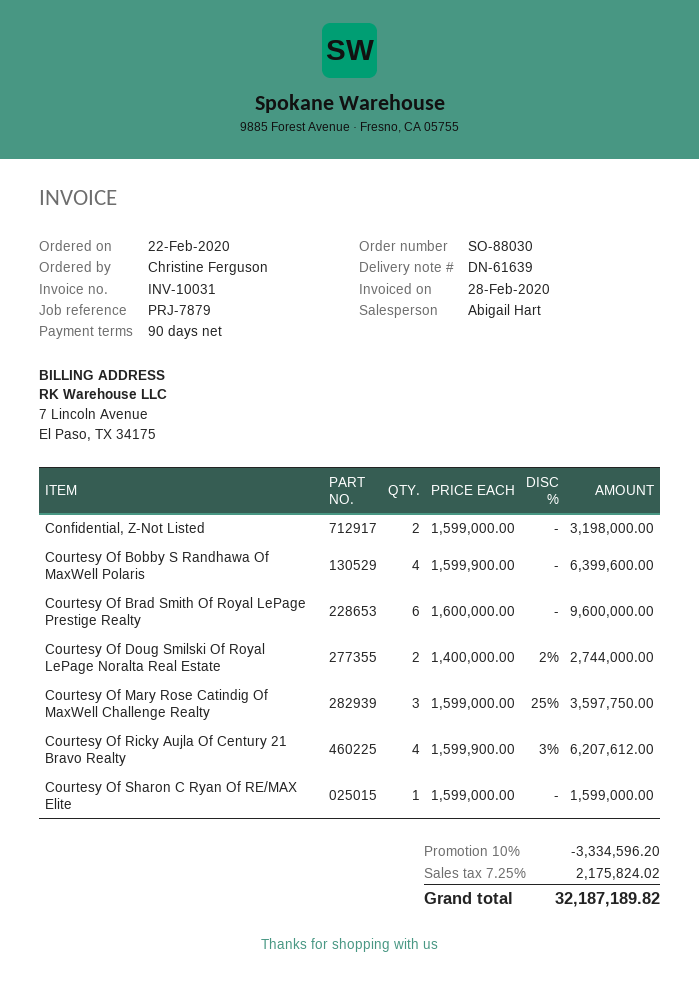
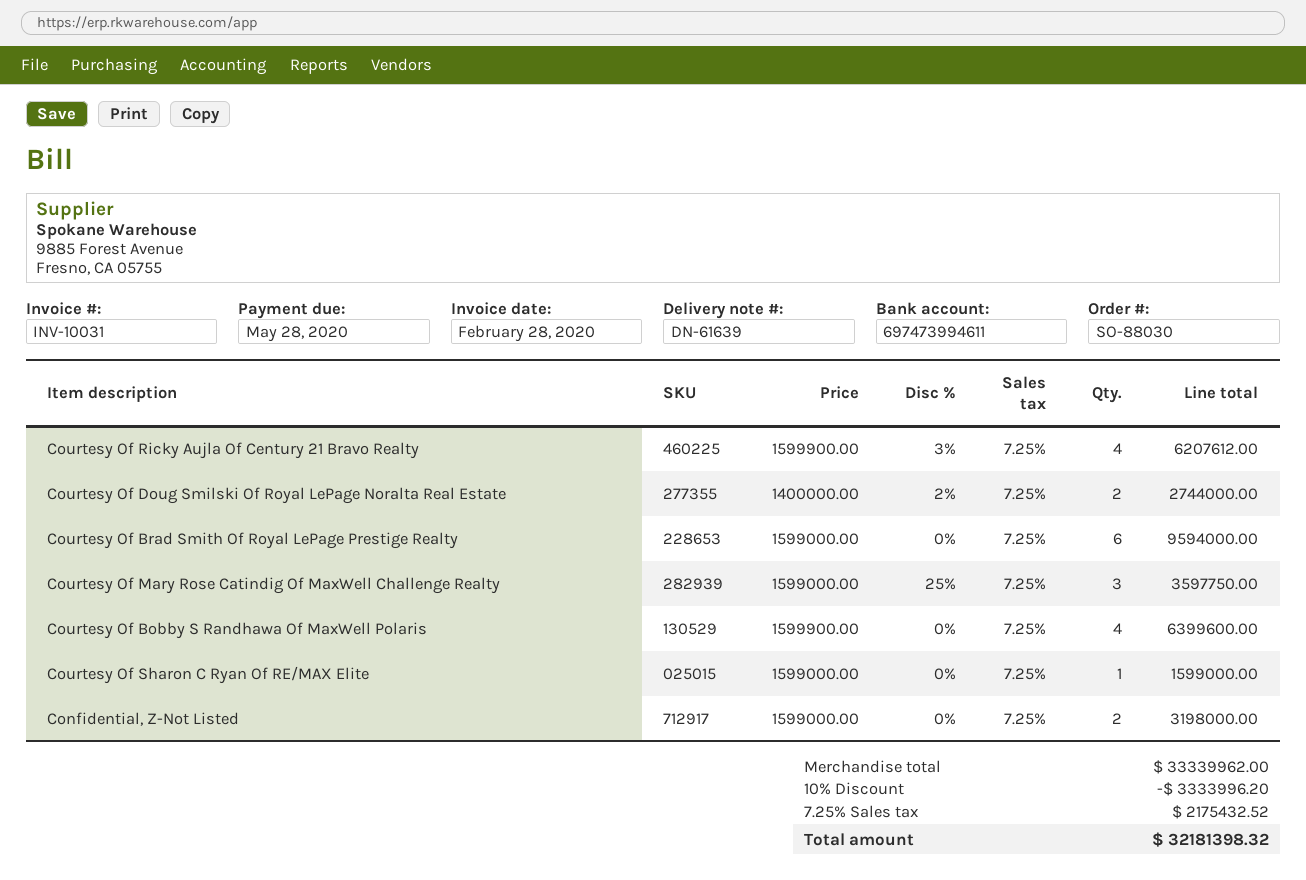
Courtesy Of Brad Smith Of Royal LePage Prestige Realty: 6 x 1600000.00 = 9600000.00 -> 6 x 1599000.00 = 9594000.00
discount: 10% = 3334596.20 -> 10% = 3333996.20
tax: 7.25% = 2175824.02 -> 7.25% = 2175432.52
total: 32187189.82 -> 32181398.32

